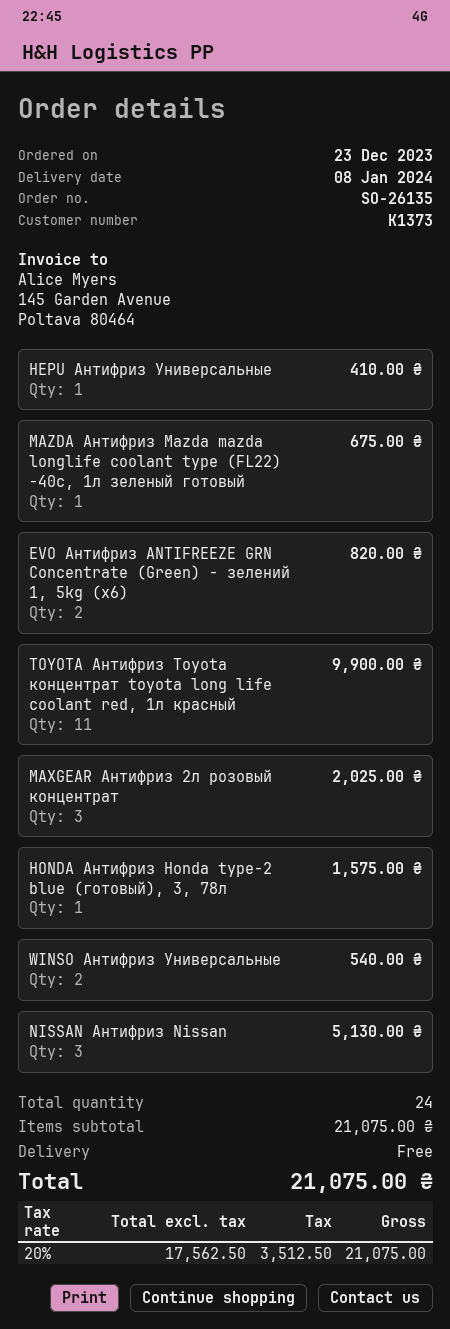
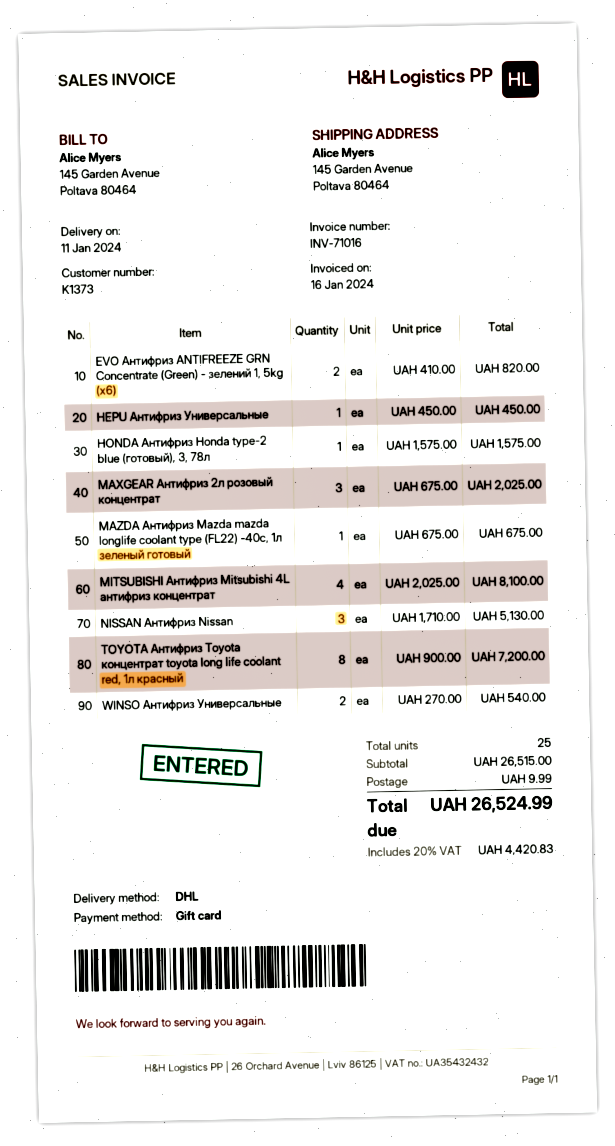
delivery date: 2024-01-08 -> 2024-01-11
HEPU Антифриз Универсальные: 1 for 410.00 -> 1 for 450.00
TOYOTA Антифриз Toyota концентрат toyota long life coolant red, 1л красный: 11 for 9900.00 -> 8 for 7200.00
MITSUBISHI Антифриз Mitsubishi 4L антифриз концентрат: none -> 4 for 8100.00
total quantity: 24 -> 25
subtotal: 21075.00 -> 26515.00
shipping: 0.00 -> 9.99
tax: 20% = 3512.50 -> 20% = 4420.83
total: 21075.00 -> 26524.99

